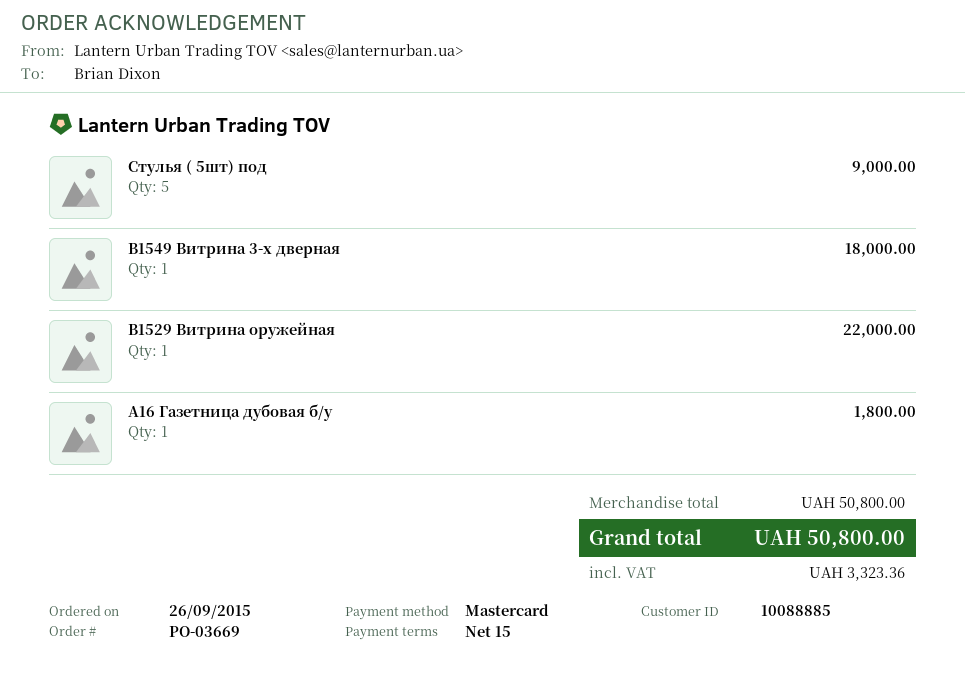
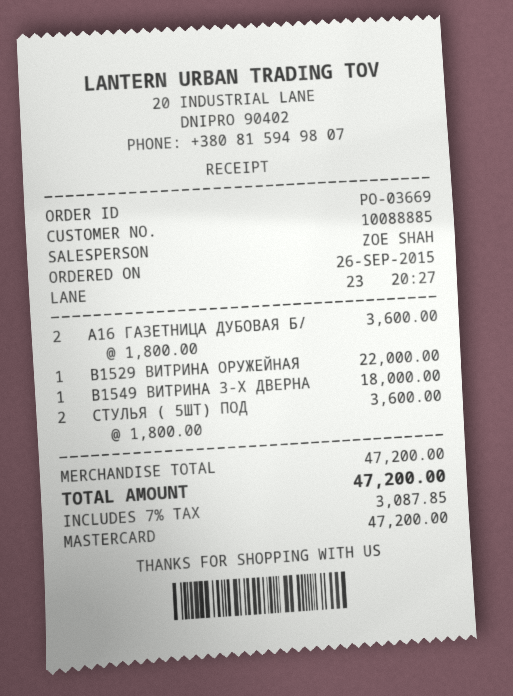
Стулья ( 5шт) под: 5 for 9000.00 -> 2 for 3600.00
А16 Газетница дубовая б/у: 1 for 1800.00 -> 2 for 3600.00
subtotal: 50800.00 -> 47200.00
tax: 3323.36 -> 3087.85
total: 50800.00 -> 47200.00

